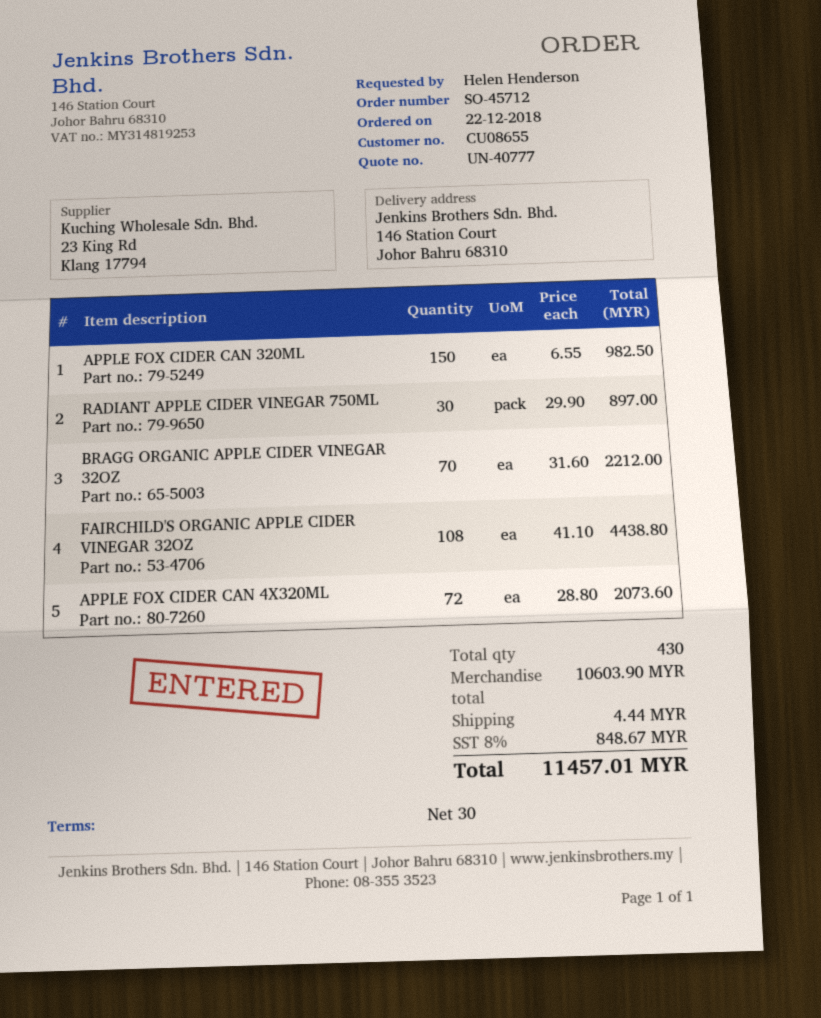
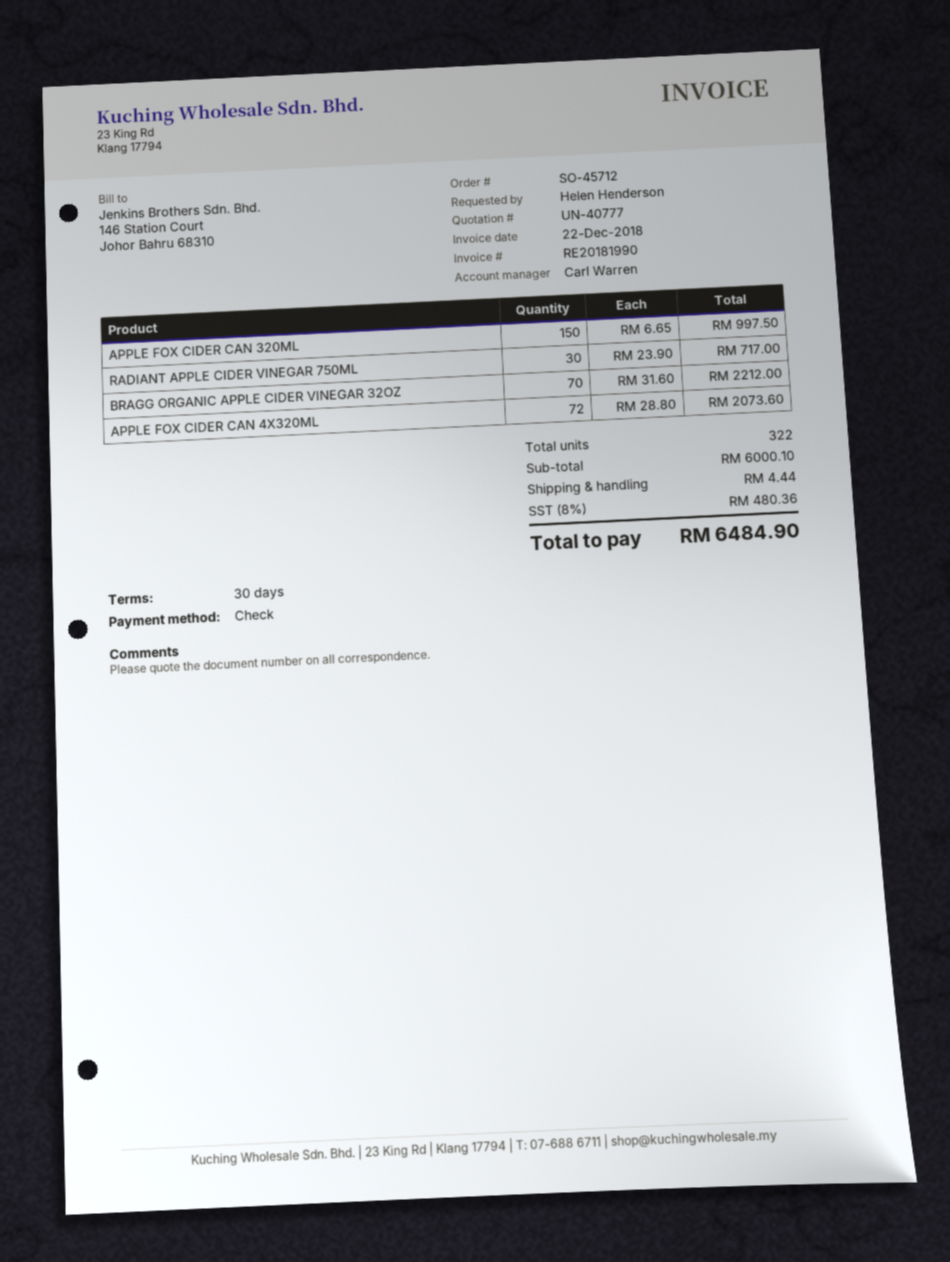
APPLE FOX CIDER CAN 320ML: 150 x 6.55 = 982.50 -> 150 x 6.65 = 997.50
RADIANT APPLE CIDER VINEGAR 750ML: 30 x 29.90 = 897.00 -> 30 x 23.90 = 717.00
FAIRCHILD'S ORGANIC APPLE CIDER VINEGAR 32OZ: 108 x 41.10 = 4438.80 -> none
total quantity: 430 -> 322
subtotal: 10603.90 -> 6000.10
tax: 8% = 848.67 -> 8% = 480.36
total: 11457.01 -> 6484.90

